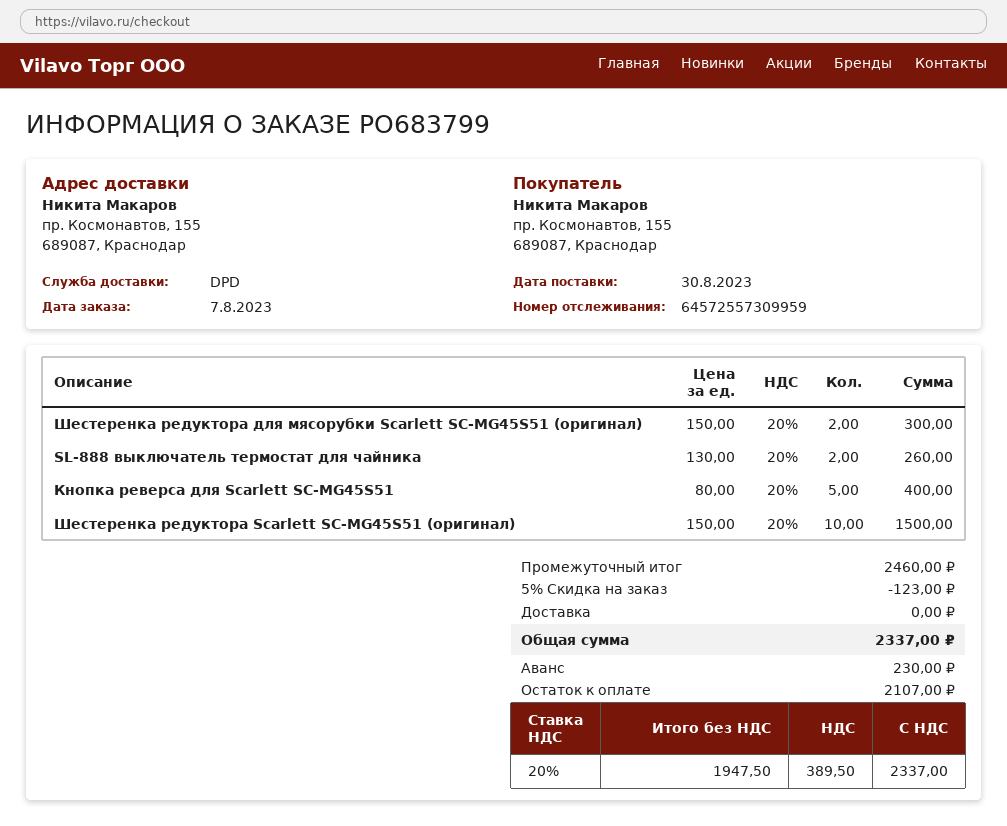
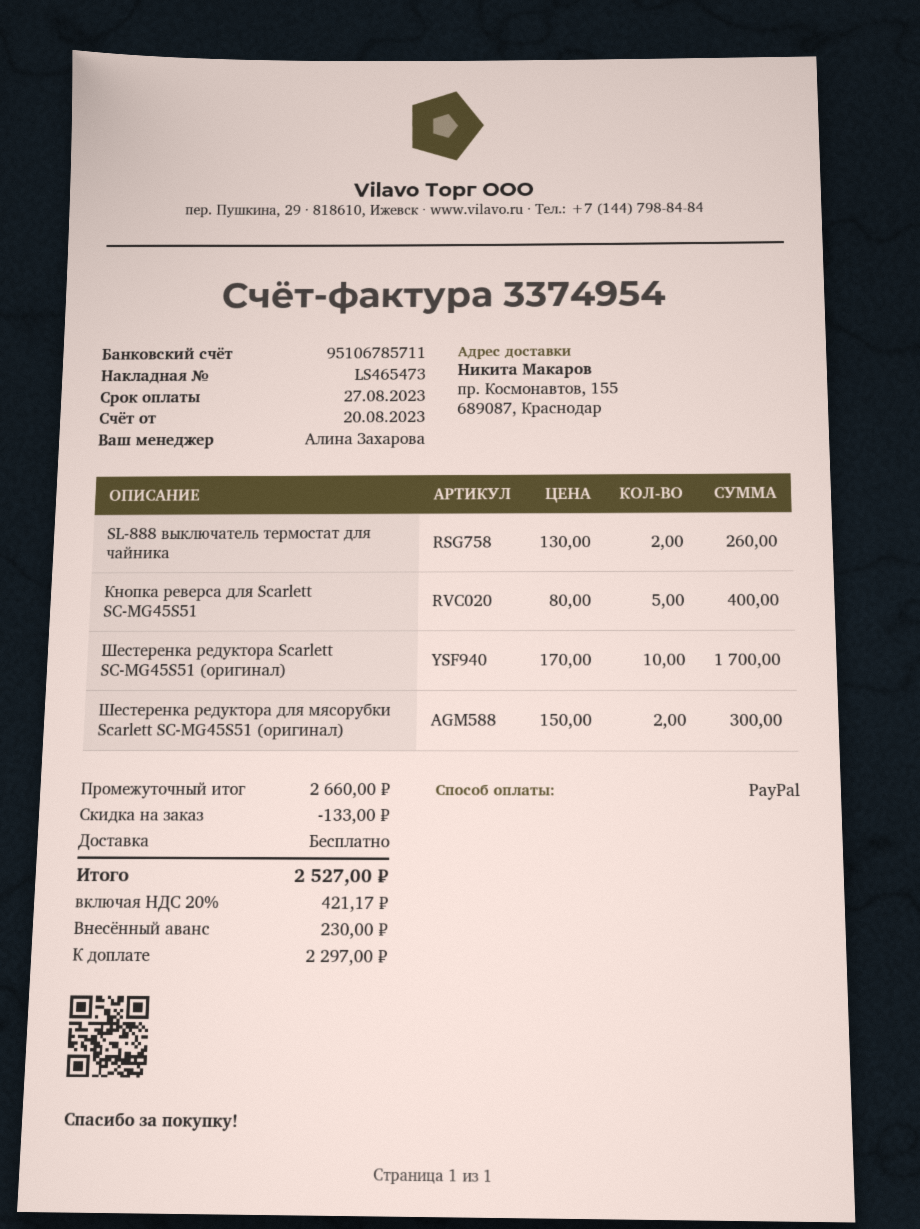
Шестеренка редуктора Scarlett SC-MG45S51 (оригинал): 10 x 150.00 = 1500.00 -> 10 x 170.00 = 1700.00
subtotal: 2460.00 -> 2660.00
discount: 123.00 -> 133.00
tax: 20% = 389.50 -> 20% = 421.17
total: 2337.00 -> 2527.00
balance: 2107.00 -> 2297.00

